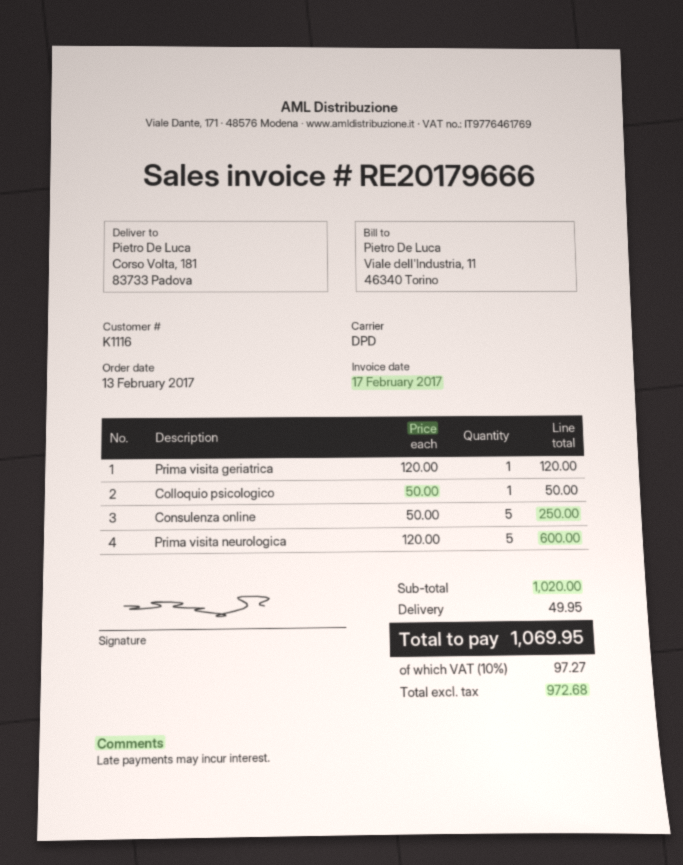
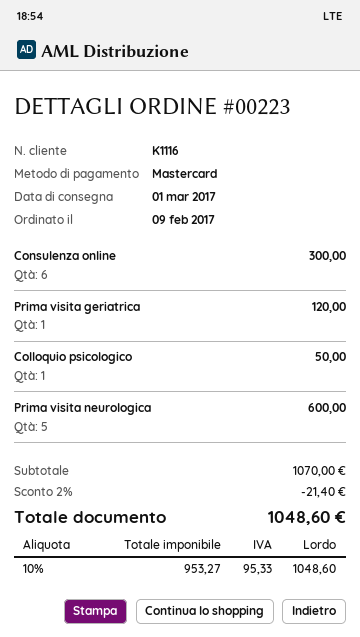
order date: 2017-02-13 -> 2017-02-09
Consulenza online: 5 for 250.00 -> 6 for 300.00
subtotal: 1020.00 -> 1070.00
discount: none -> 2% = 21.40
shipping: 49.95 -> none
net: 972.68 -> 953.27
tax: 10% = 97.27 -> 10% = 95.33
total: 1069.95 -> 1048.60

